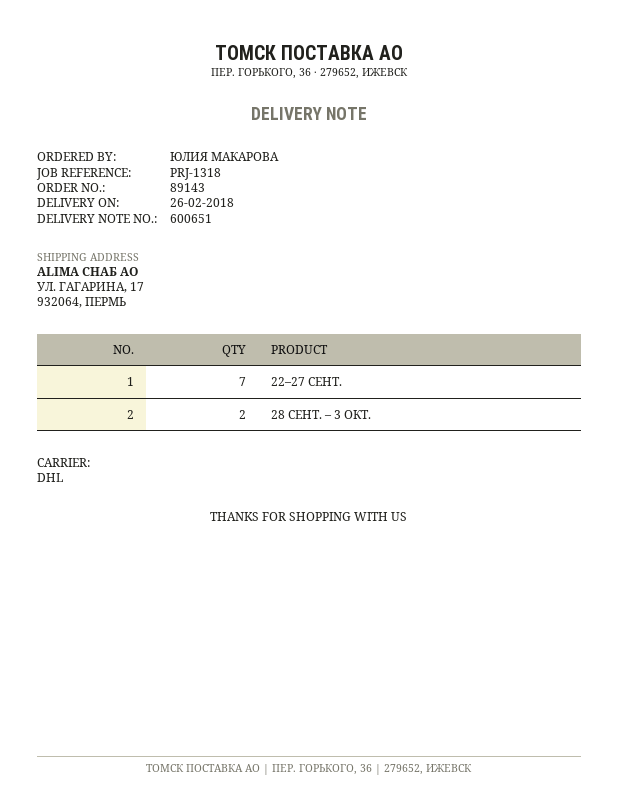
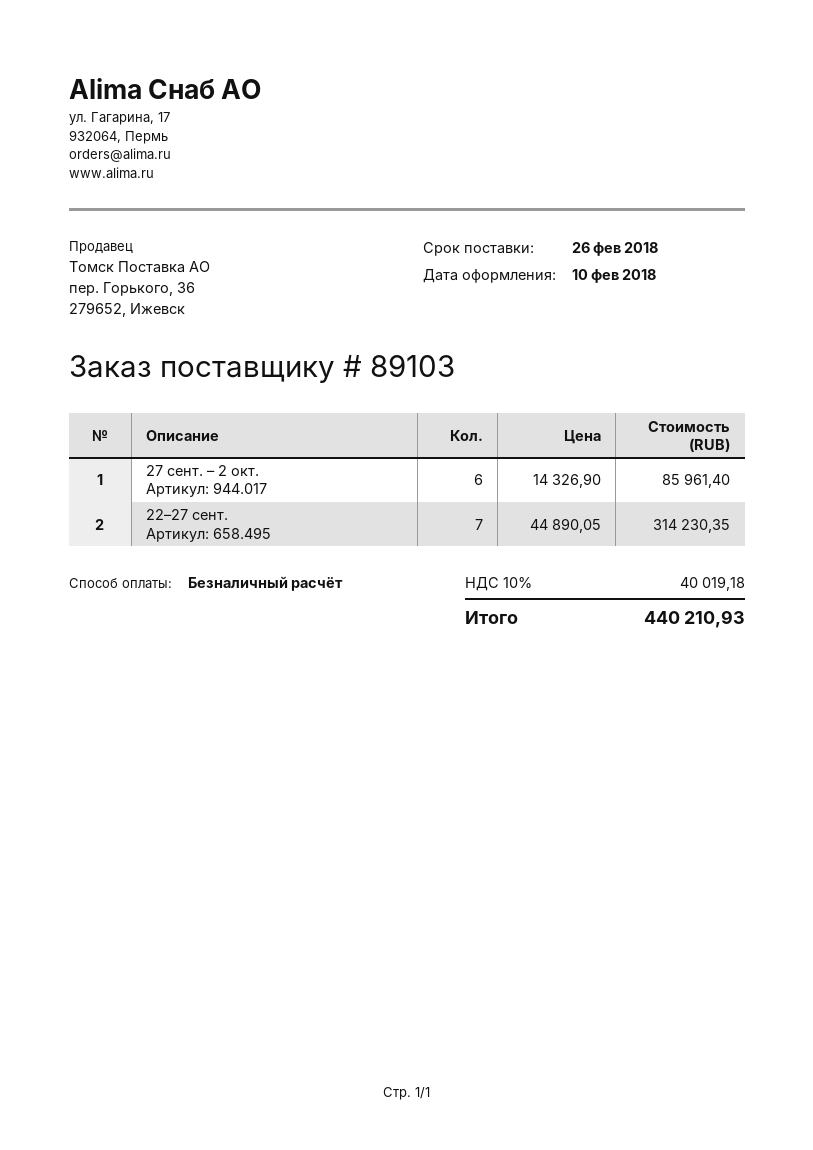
order number: 89143 -> 89103
28 СЕНТ. – 3 ОКТ.: 2 -> none
27 сент. – 2 окт.: none -> 6

